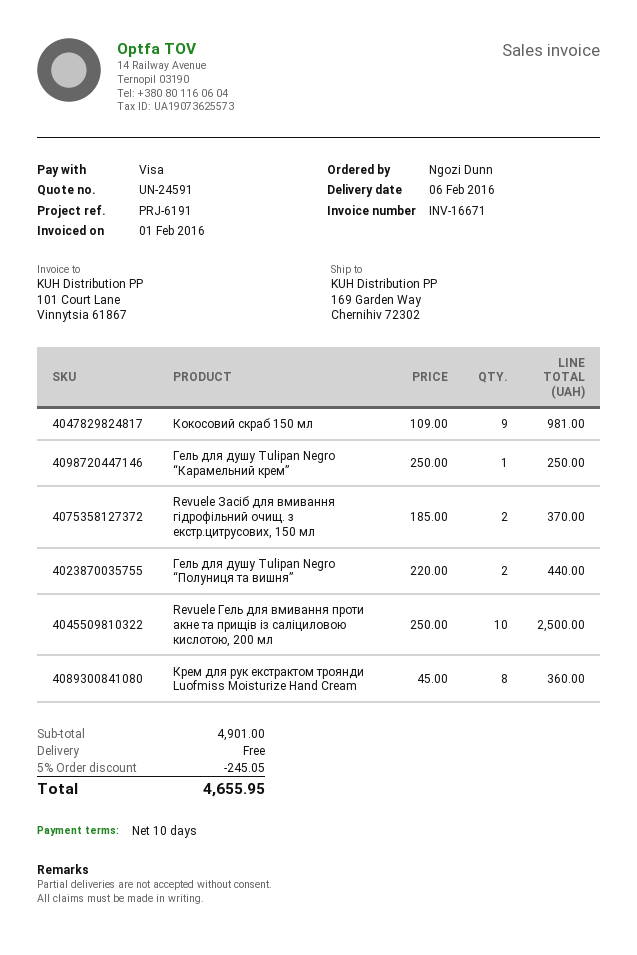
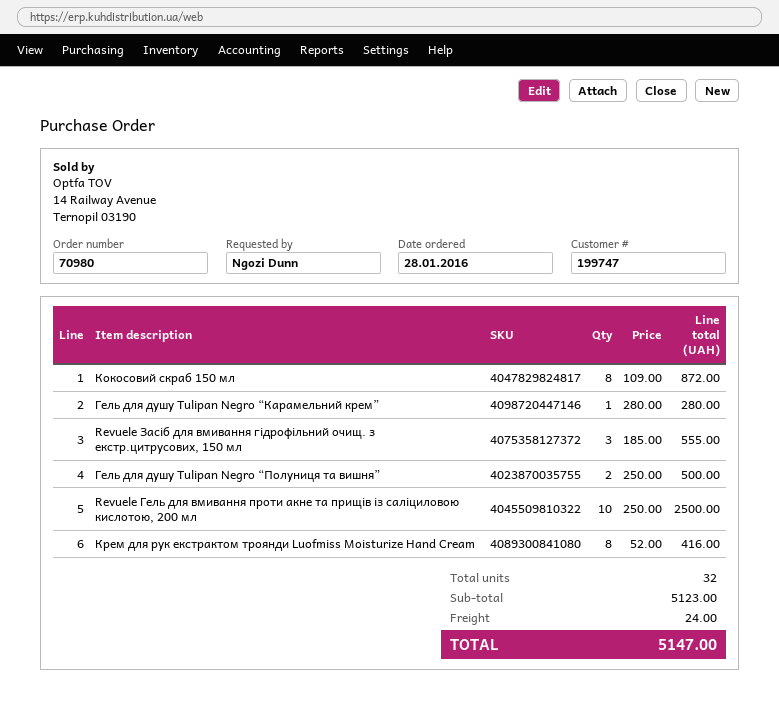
Кокосовий скраб 150 мл: 9 x 109.00 = 981.00 -> 8 x 109.00 = 872.00
Гель для душу Tulipan Negro “Карамельний крем”: 1 x 250.00 = 250.00 -> 1 x 280.00 = 280.00
Revuele Засіб для вмивання гідрофільний очищ. з екстр.цитрусових, 150 мл: 2 x 185.00 = 370.00 -> 3 x 185.00 = 555.00
Гель для душу Tulipan Negro “Полуниця та вишня”: 2 x 220.00 = 440.00 -> 2 x 250.00 = 500.00
Крем для рук екстрактом троянди Luofmiss Moisturize Hand Cream: 8 x 45.00 = 360.00 -> 8 x 52.00 = 416.00
subtotal: 4901.00 -> 5123.00
discount: 5% = 245.05 -> none
shipping: 0.00 -> 24.00
total: 4655.95 -> 5147.00

